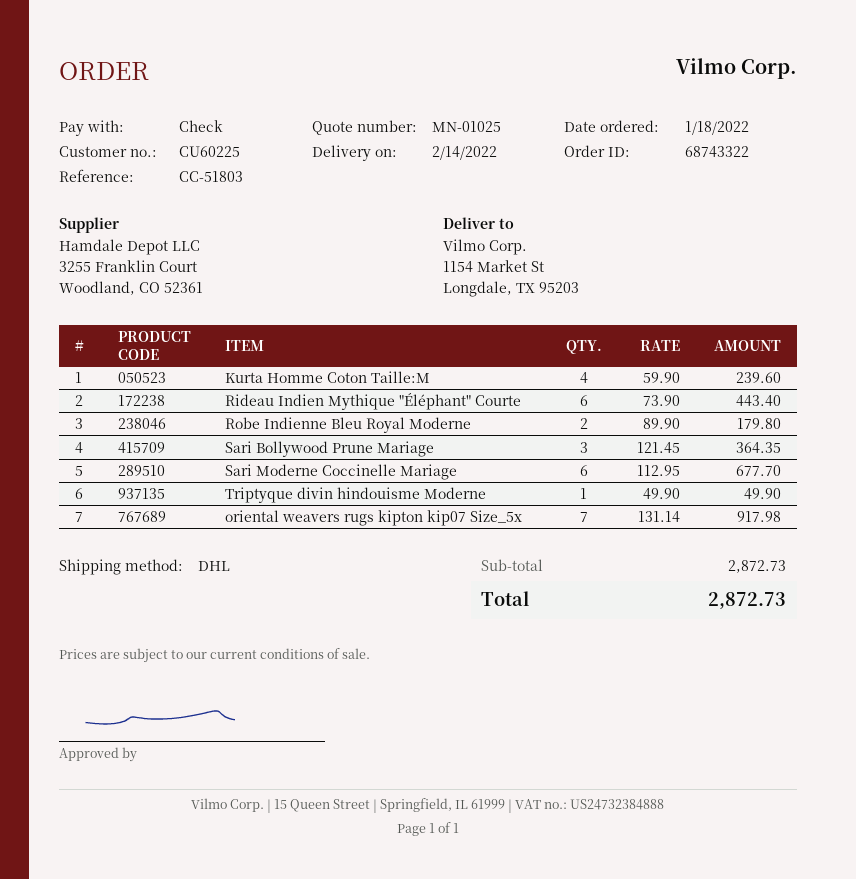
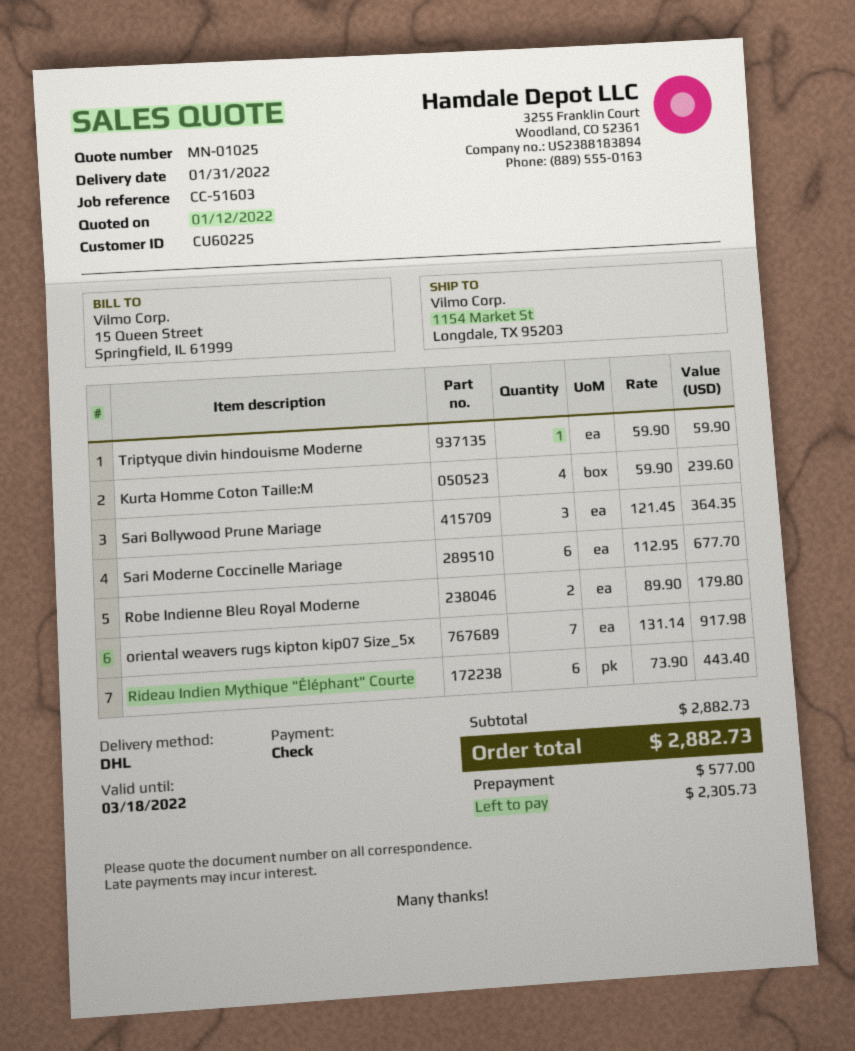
delivery date: 2022-02-14 -> 2022-01-31
reference: CC-51803 -> CC-51603
Triptyque divin hindouisme Moderne: 1 x 49.90 = 49.90 -> 1 x 59.90 = 59.90
subtotal: 2872.73 -> 2882.73
total: 2872.73 -> 2882.73

